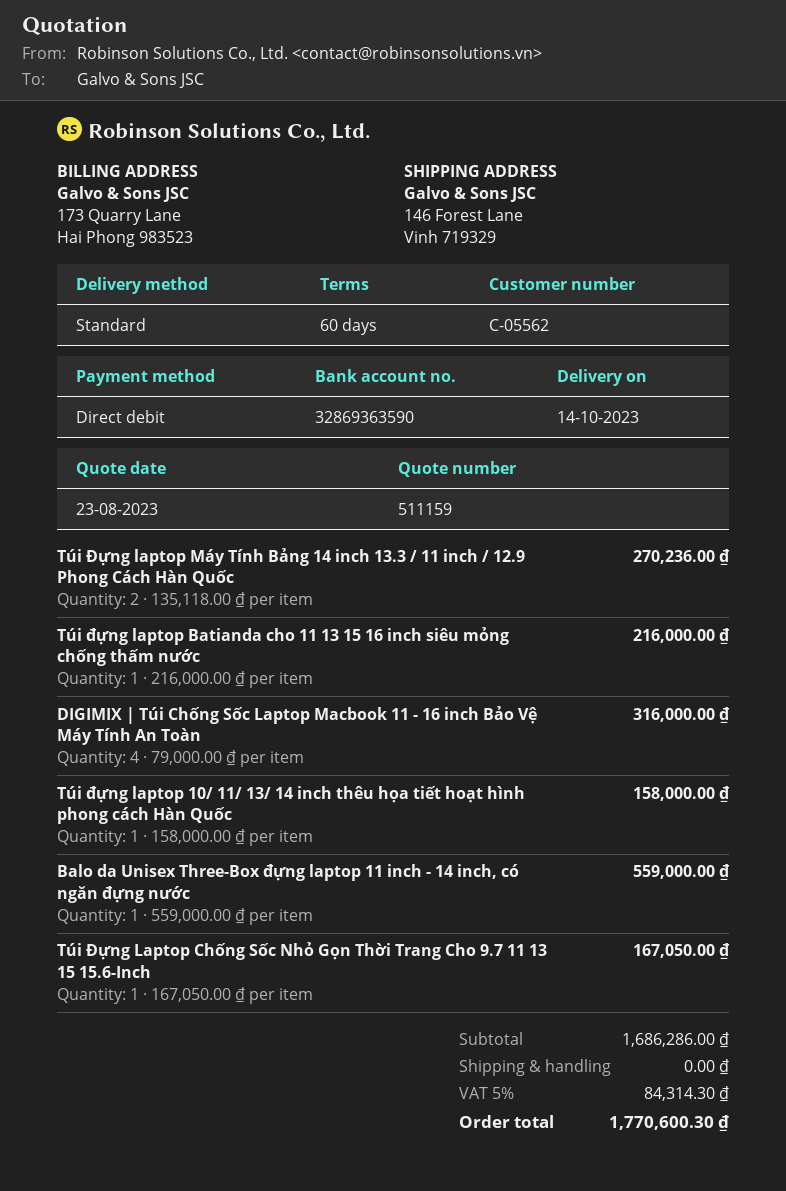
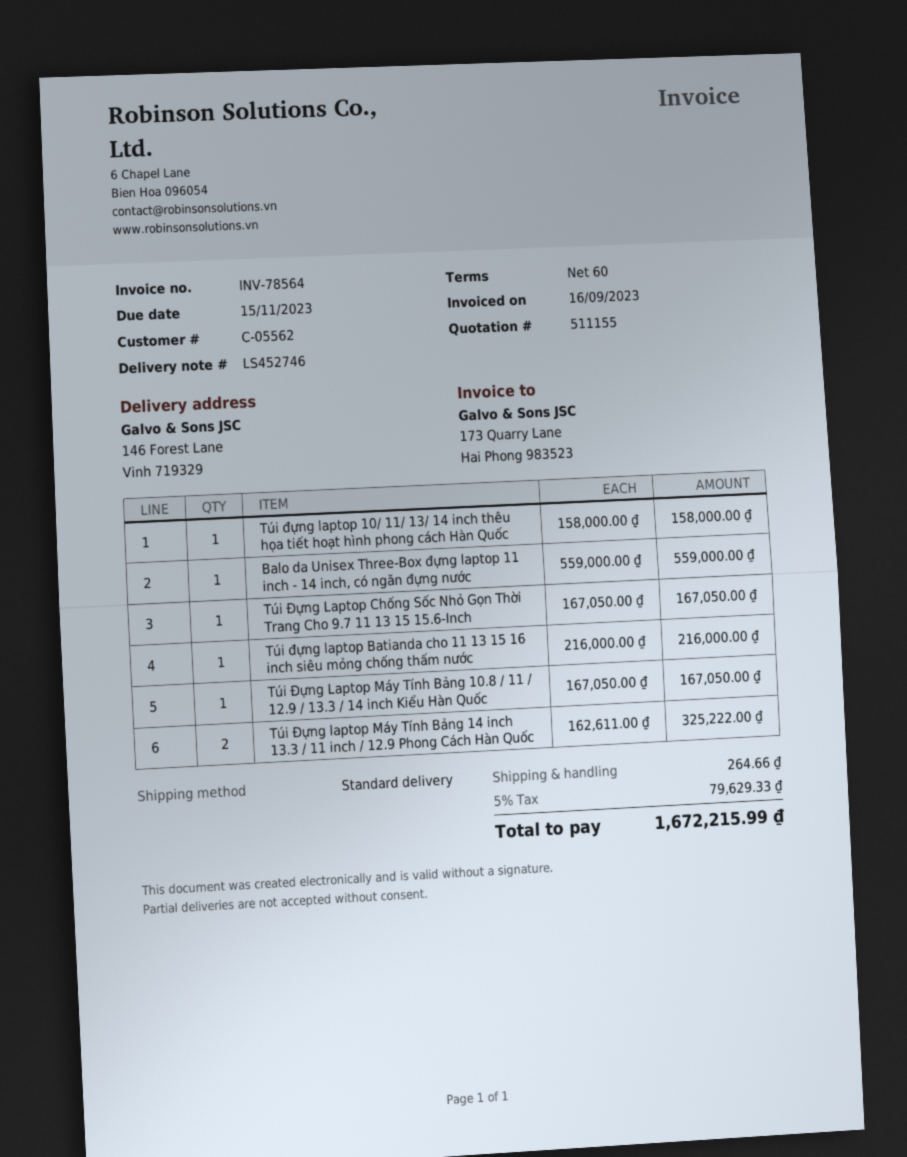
quote number: 511159 -> 511155
Túi Đựng laptop Máy Tính Bảng 14 inch 13.3 / 11 inch / 12.9 Phong Cách Hàn Quốc: 2 x 135118.00 = 270236.00 -> 2 x 162611.00 = 325222.00
DIGIMIX | Túi Chống Sốc Laptop Macbook 11 - 16 inch Bảo Vệ Máy Tính An Toàn: 4 x 79000.00 = 316000.00 -> none
Túi Đựng Laptop Máy Tính Bảng 10.8 / 11 / 12.9 / 13.3 / 14 inch Kiểu Hàn Quốc: none -> 1 x 167050.00 = 167050.00
shipping: 0.00 -> 264.66
tax: 5% = 84314.30 -> 5% = 79629.33
total: 1770600.30 -> 1672215.99

